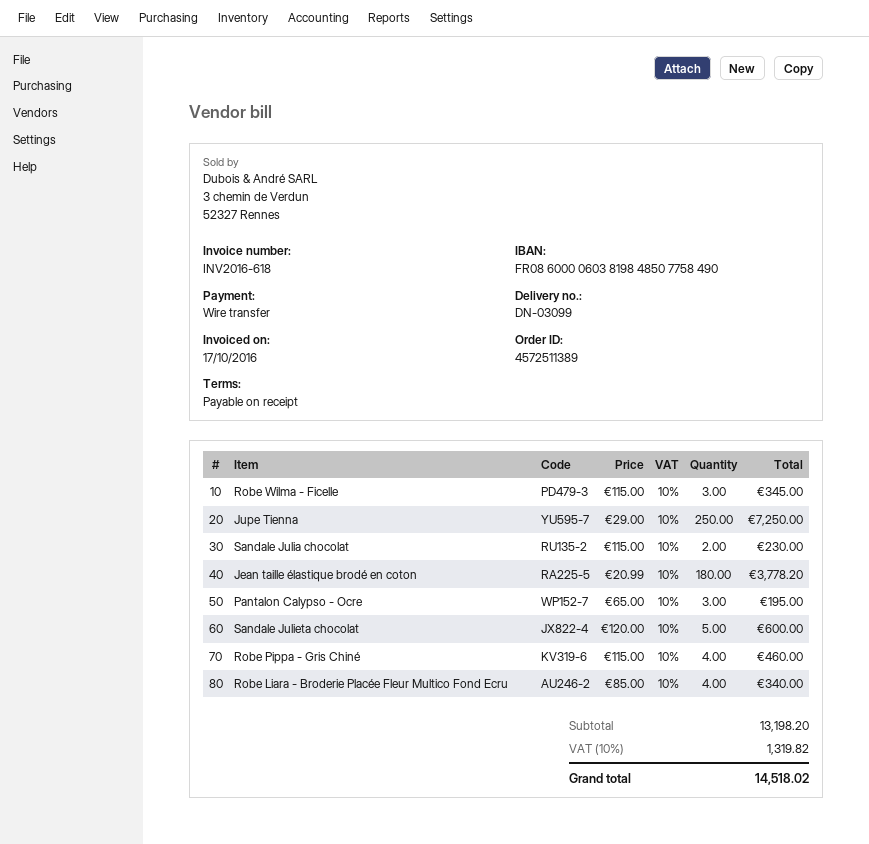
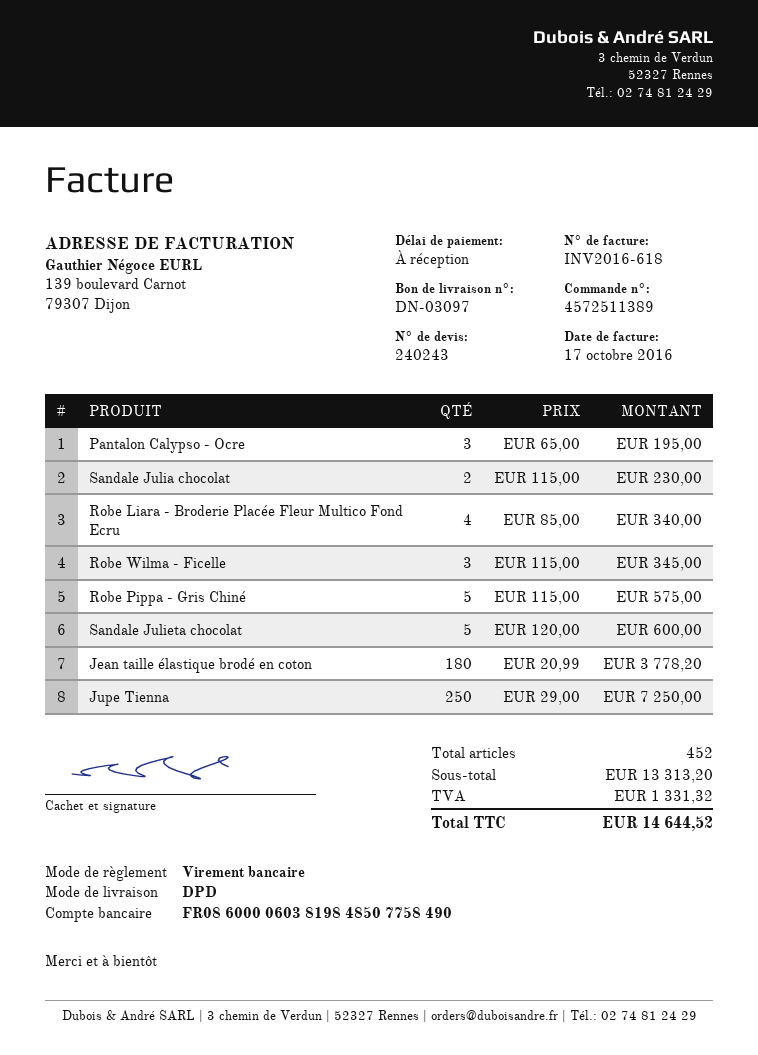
delivery note number: DN-03099 -> DN-03097
Robe Pippa - Gris Chiné: 4 x 115.00 = 460.00 -> 5 x 115.00 = 575.00
subtotal: 13198.20 -> 13313.20
tax: 1319.82 -> 1331.32
total: 14518.02 -> 14644.52

